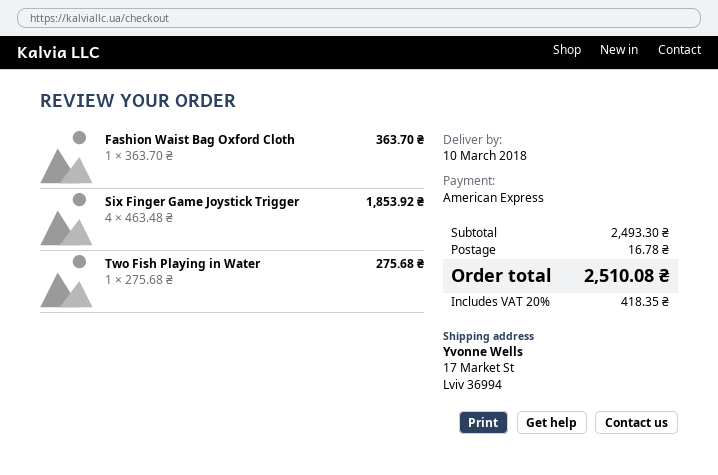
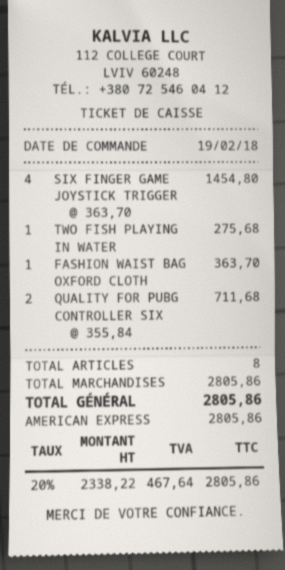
Six Finger Game Joystick Trigger: 4 x 463.48 = 1853.92 -> 4 x 363.70 = 1454.80
QUALITY FOR PUBG CONTROLLER SIX: none -> 2 x 355.84 = 711.68
subtotal: 2493.30 -> 2805.86
shipping: 16.78 -> none
tax: 20% = 418.35 -> 20% = 467.64
total: 2510.08 -> 2805.86

